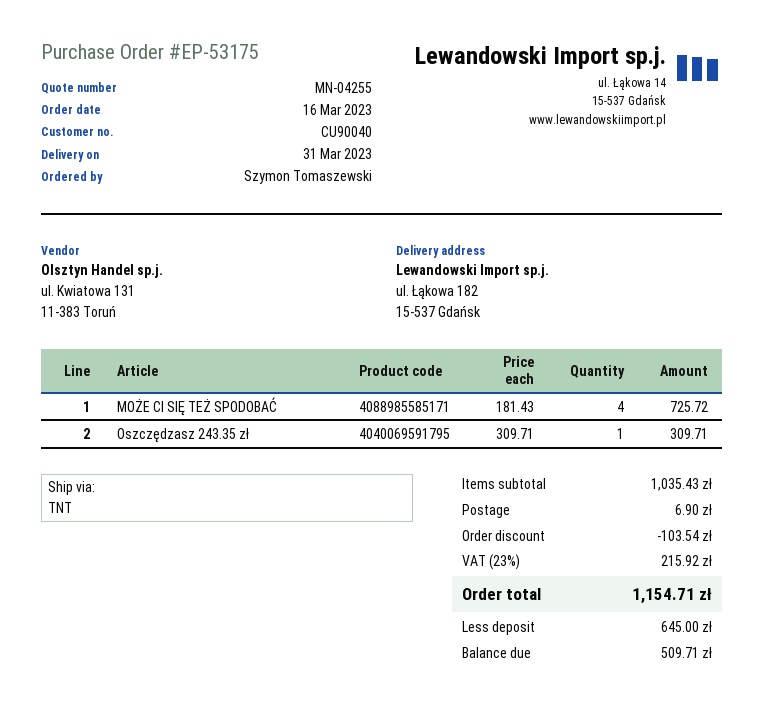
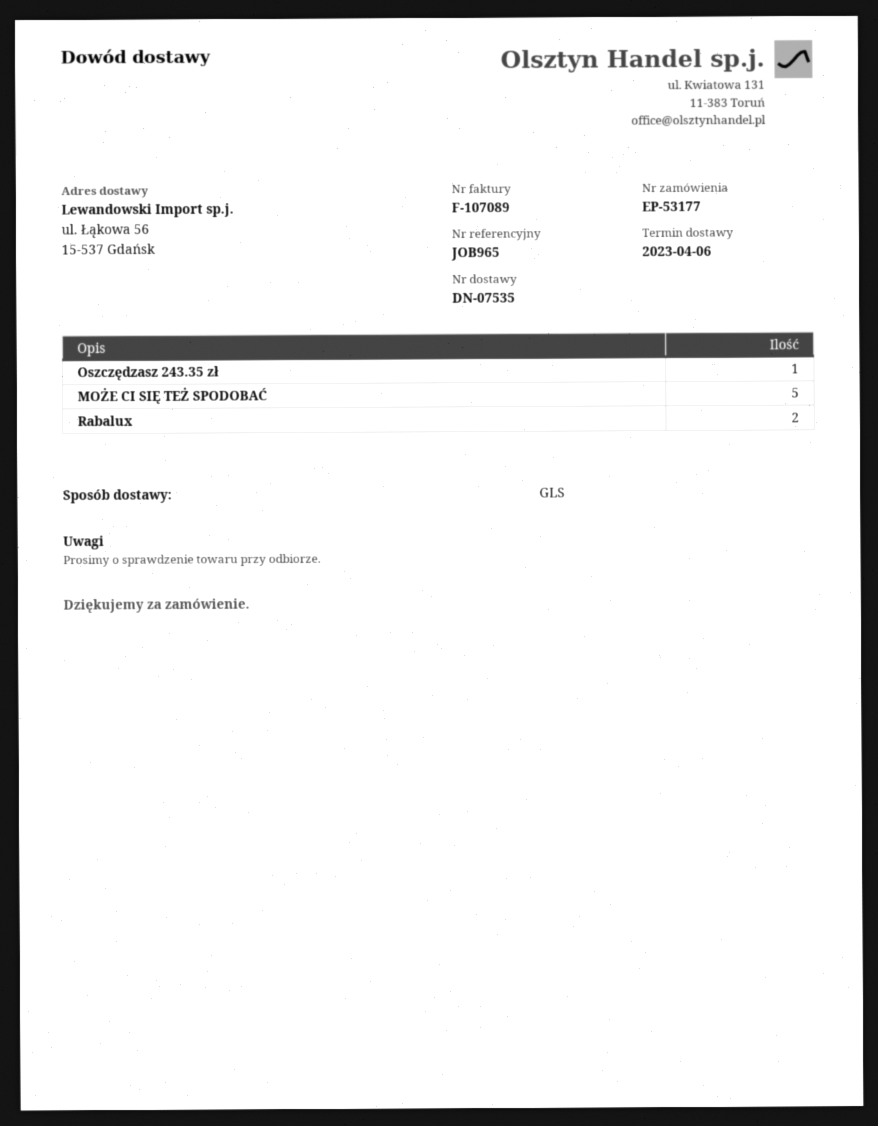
order number: EP-53175 -> EP-53177
delivery date: 2023-03-31 -> 2023-04-06
shipping method: TNT -> GLS
ship to: ul. Łąkowa 182, 15-537 Gdańsk -> ul. Łąkowa 56, 15-537 Gdańsk
MOŻE CI SIĘ TEŻ SPODOBAĆ: 4 -> 5
Rabalux: none -> 2

